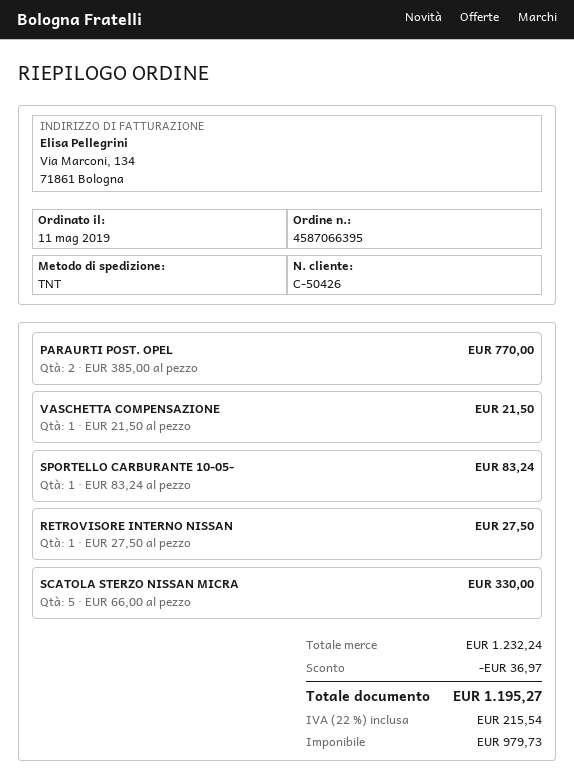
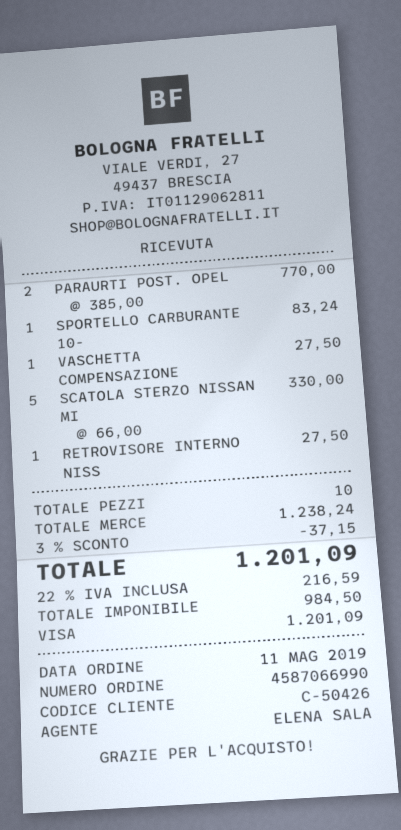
order number: 4587066395 -> 4587066990
VASCHETTA COMPENSAZIONE: 1 x 21.50 = 21.50 -> 1 x 27.50 = 27.50
subtotal: 1232.24 -> 1238.24
discount: 36.97 -> 37.15
net: 979.73 -> 984.50
tax: 22% = 215.54 -> 22% = 216.59
total: 1195.27 -> 1201.09

